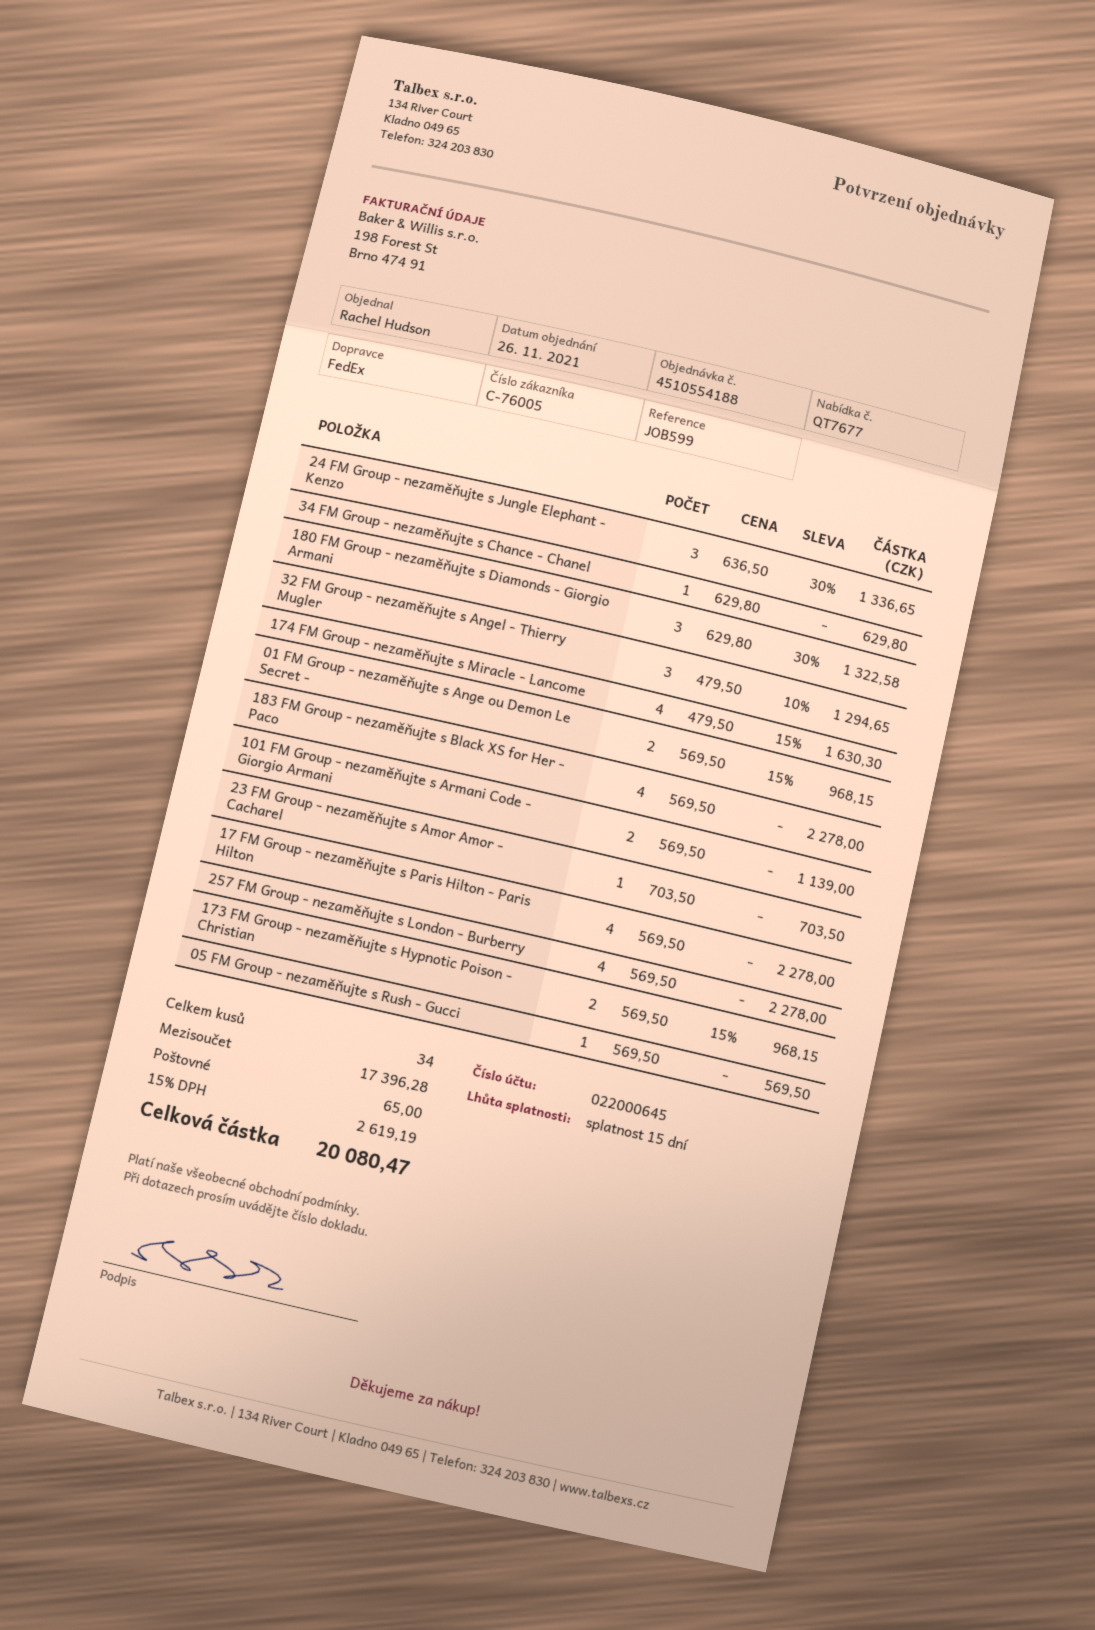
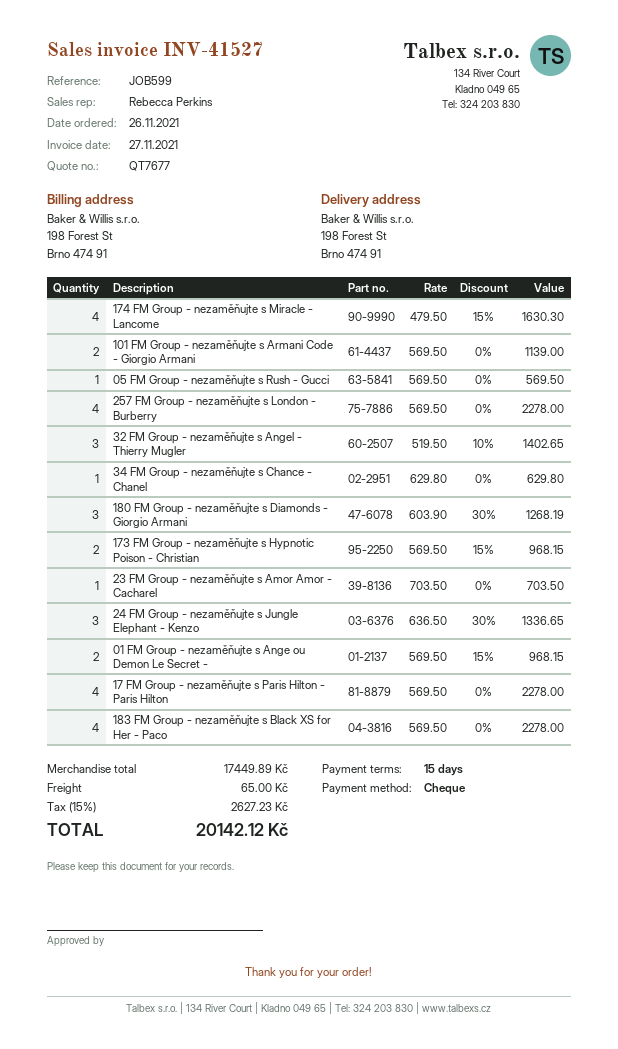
180 FM Group - nezaměňujte s Diamonds - Giorgio Armani: 3 x 629.80 - 30% = 1322.58 -> 3 x 603.90 - 30% = 1268.19
32 FM Group - nezaměňujte s Angel - Thierry Mugler: 3 x 479.50 - 10% = 1294.65 -> 3 x 519.50 - 10% = 1402.65
subtotal: 17396.28 -> 17449.89
tax: 15% = 2619.19 -> 15% = 2627.23
total: 20080.47 -> 20142.12

